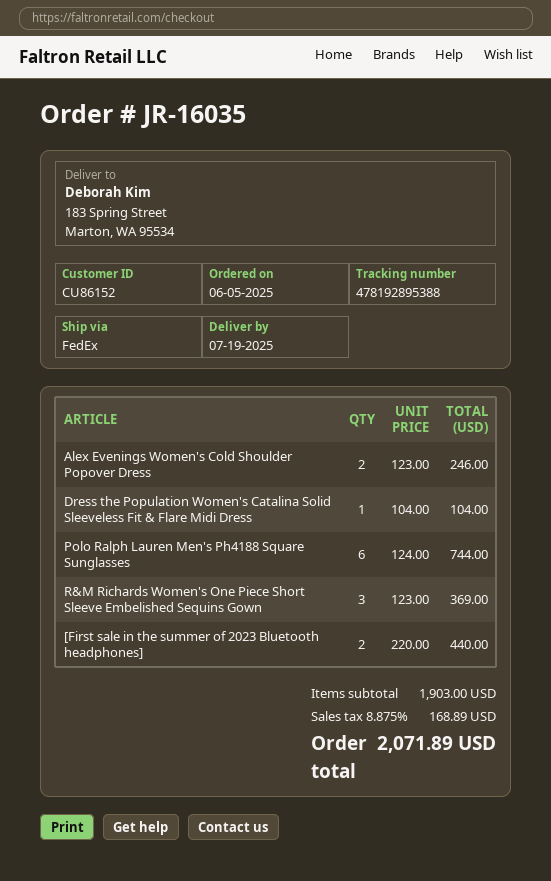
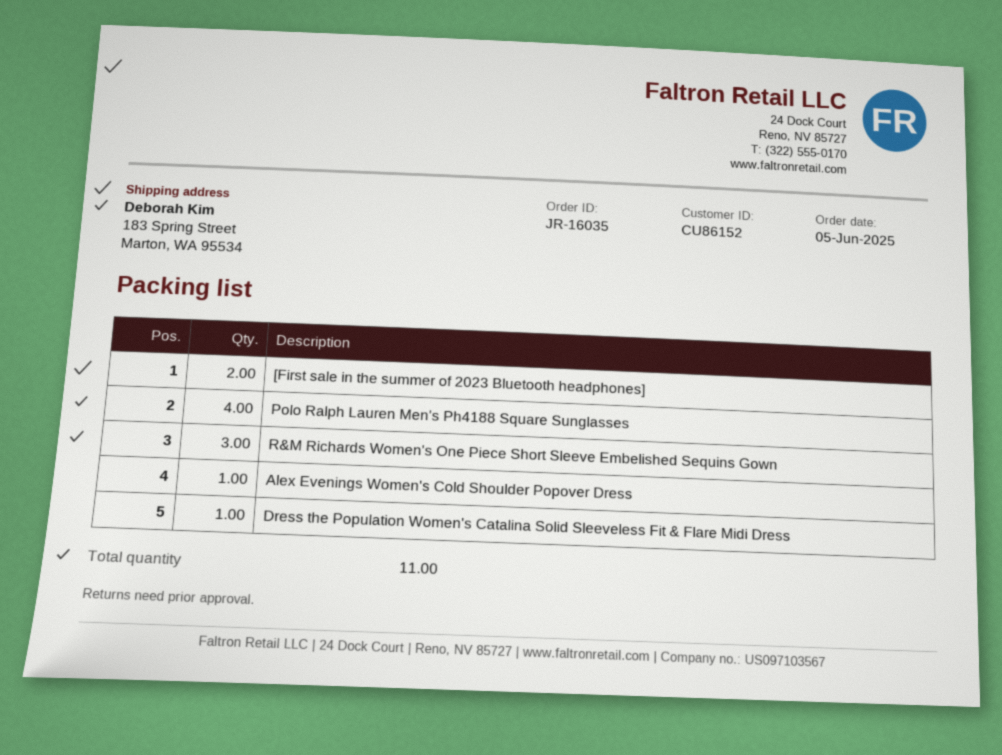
Alex Evenings Women's Cold Shoulder Popover Dress: 2 -> 1
Polo Ralph Lauren Men's Ph4188 Square Sunglasses: 6 -> 4

